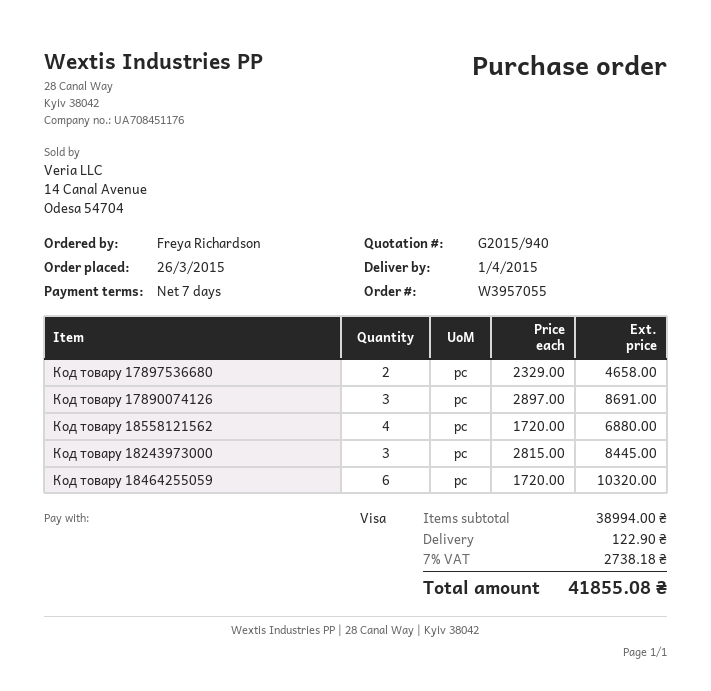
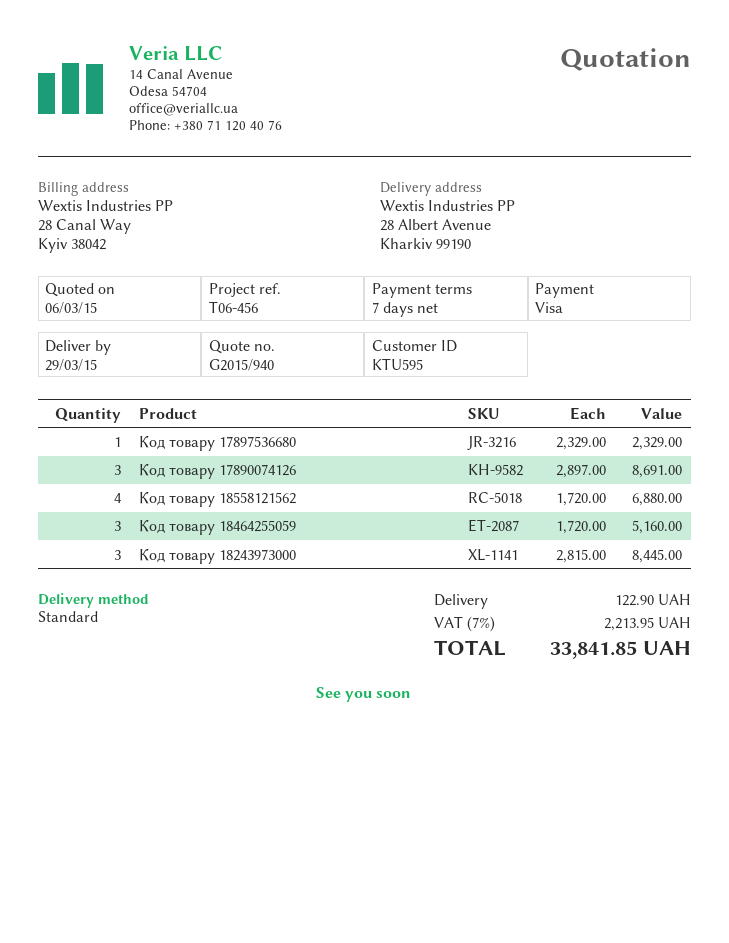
delivery date: 2015-04-01 -> 2015-03-29
Код товару 17897536680: 2 x 2329.00 = 4658.00 -> 1 x 2329.00 = 2329.00
Код товару 18464255059: 6 x 1720.00 = 10320.00 -> 3 x 1720.00 = 5160.00
tax: 7% = 2738.18 -> 7% = 2213.95
total: 41855.08 -> 33841.85

